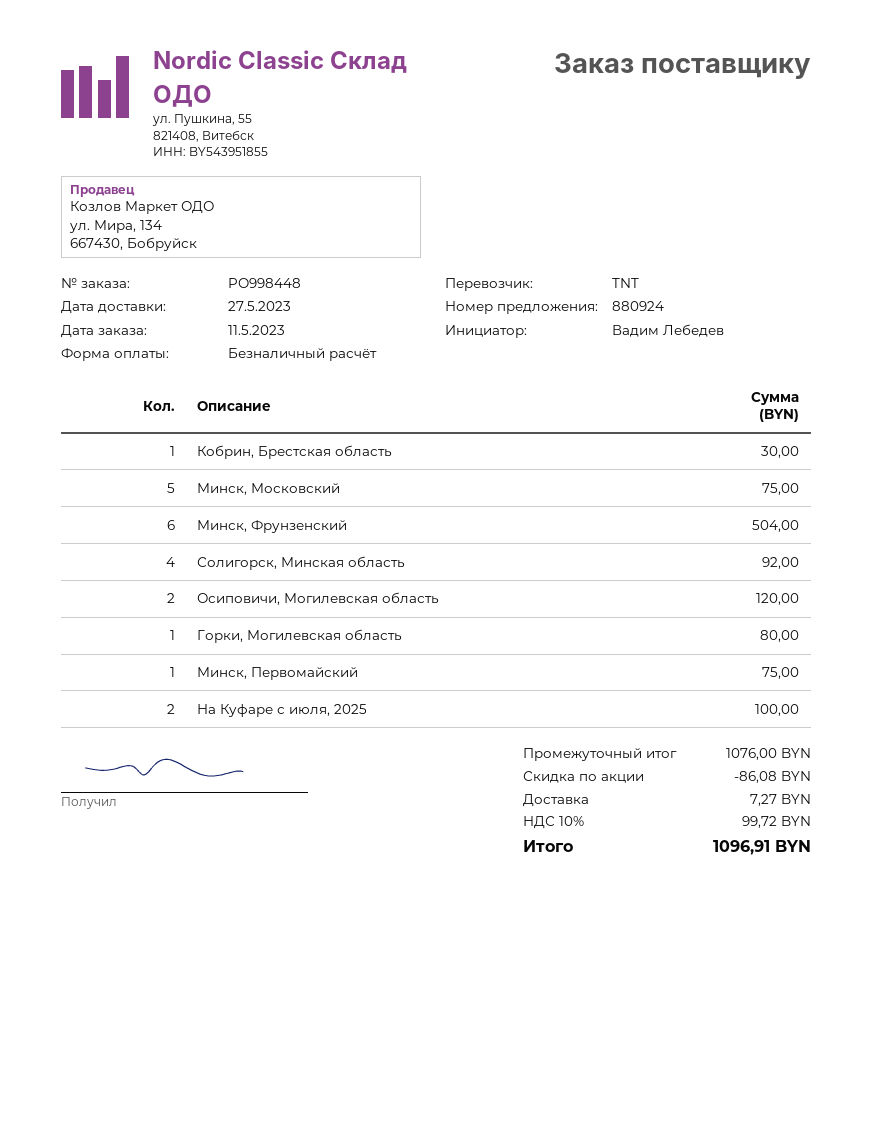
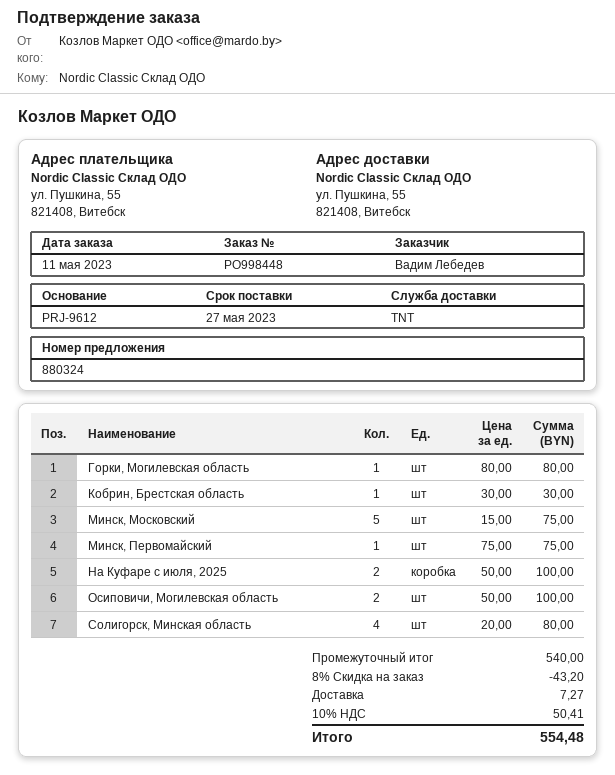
quote number: 880924 -> 880324
Минск, Фрунзенский: 6 for 504.00 -> none
Солигорск, Минская область: 4 for 92.00 -> 4 for 80.00
Осиповичи, Могилевская область: 2 for 120.00 -> 2 for 100.00
subtotal: 1076.00 -> 540.00
discount: 86.08 -> 43.20
tax: 10% = 99.72 -> 10% = 50.41
total: 1096.91 -> 554.48

